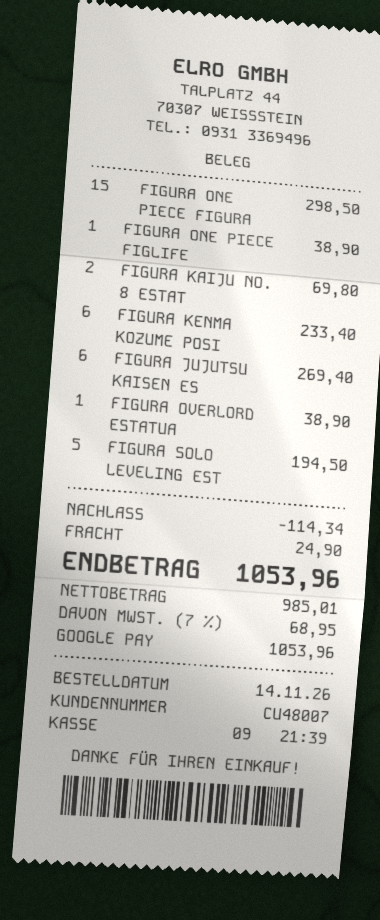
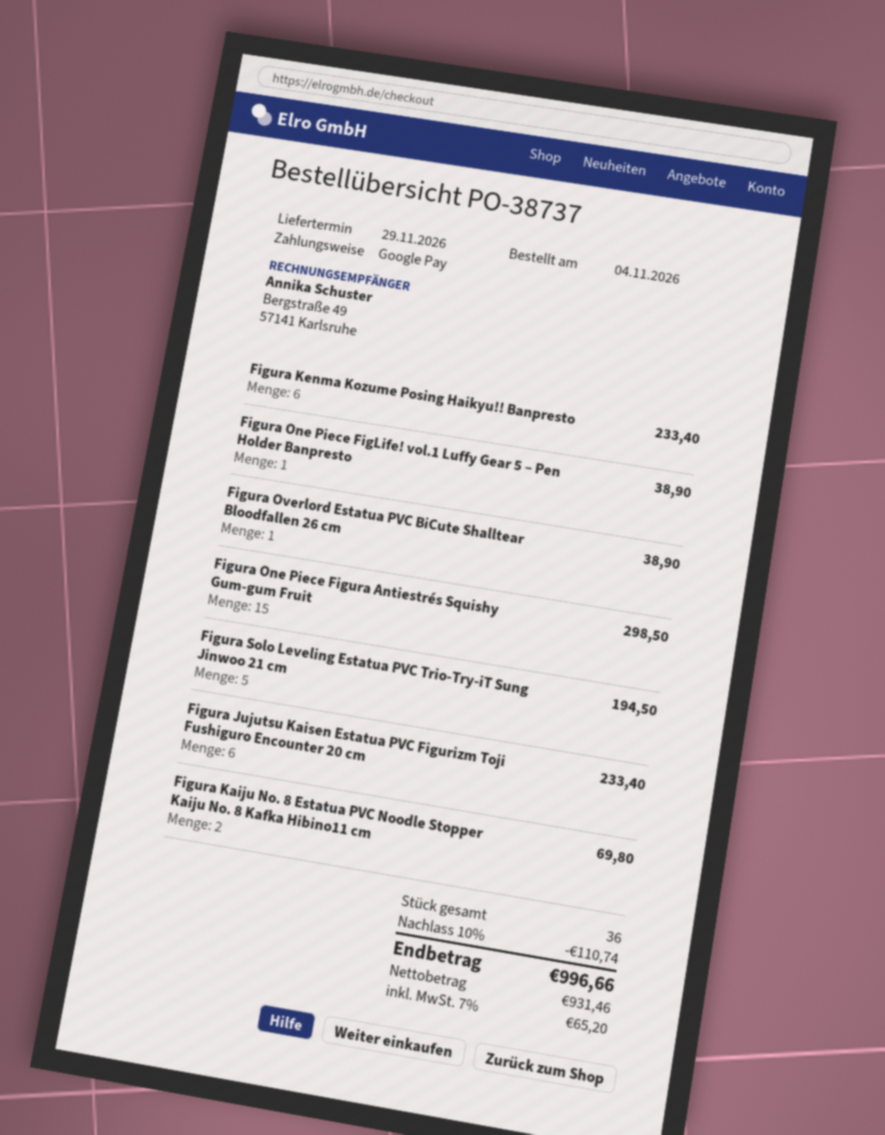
order date: 2026-11-14 -> 2026-11-04
FIGURA JUJUTSU KAISEN ES: 6 for 269.40 -> 6 for 233.40
discount: 114.34 -> 110.74
shipping: 24.90 -> none
net: 985.01 -> 931.46
tax: 7% = 68.95 -> 7% = 65.20
total: 1053.96 -> 996.66

